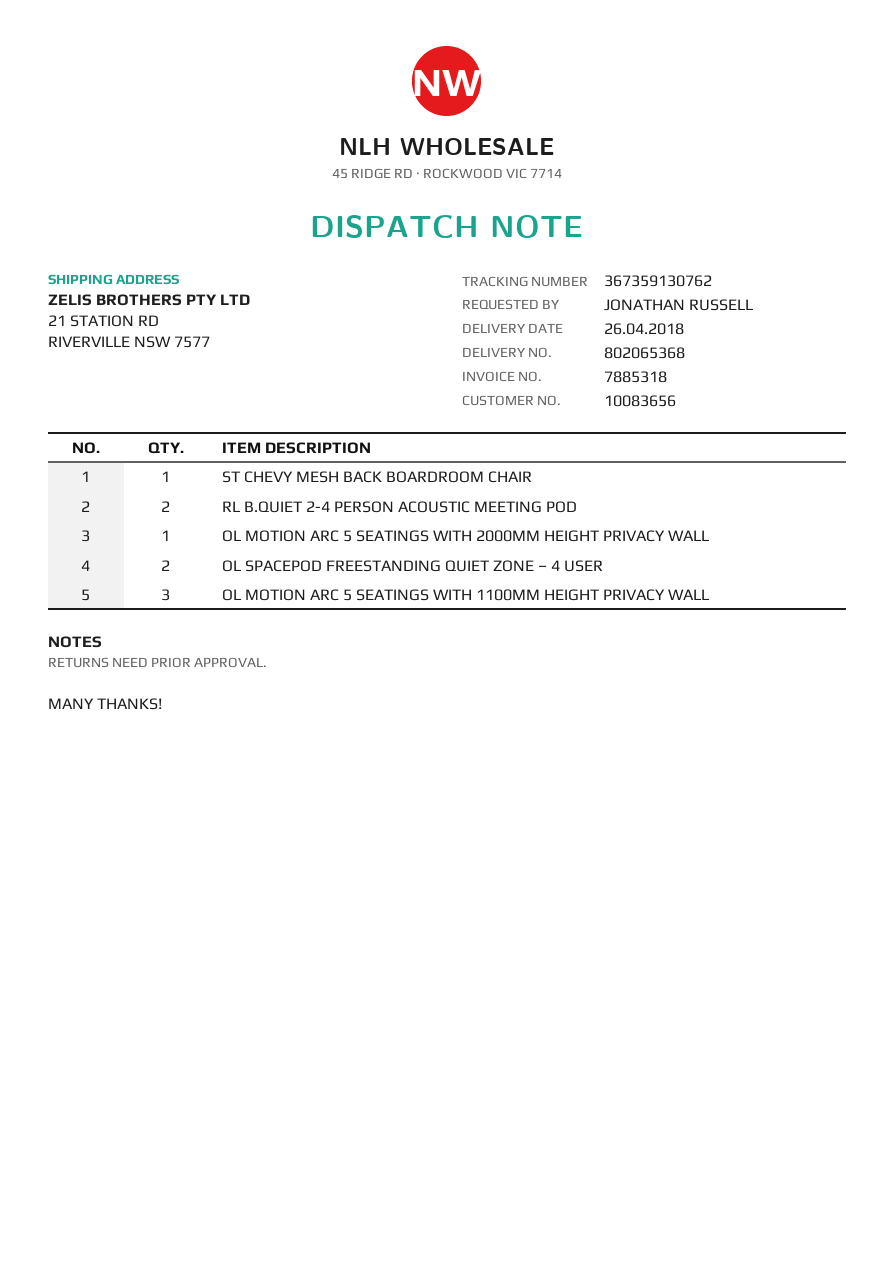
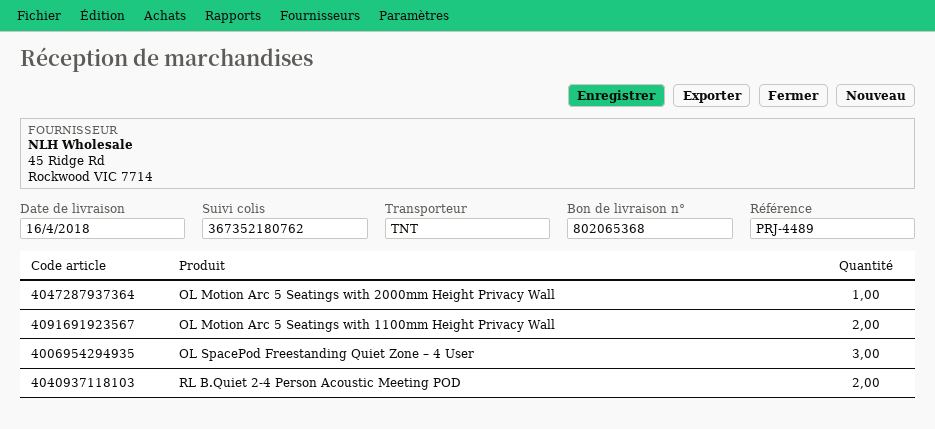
delivery date: 2018-04-26 -> 2018-04-16
tracking number: 367359130762 -> 367352180762
ST CHEVY MESH BACK BOARDROOM CHAIR: 1 -> none
OL SPACEPOD FREESTANDING QUIET ZONE – 4 USER: 2 -> 3
OL MOTION ARC 5 SEATINGS WITH 1100MM HEIGHT PRIVACY WALL: 3 -> 2

